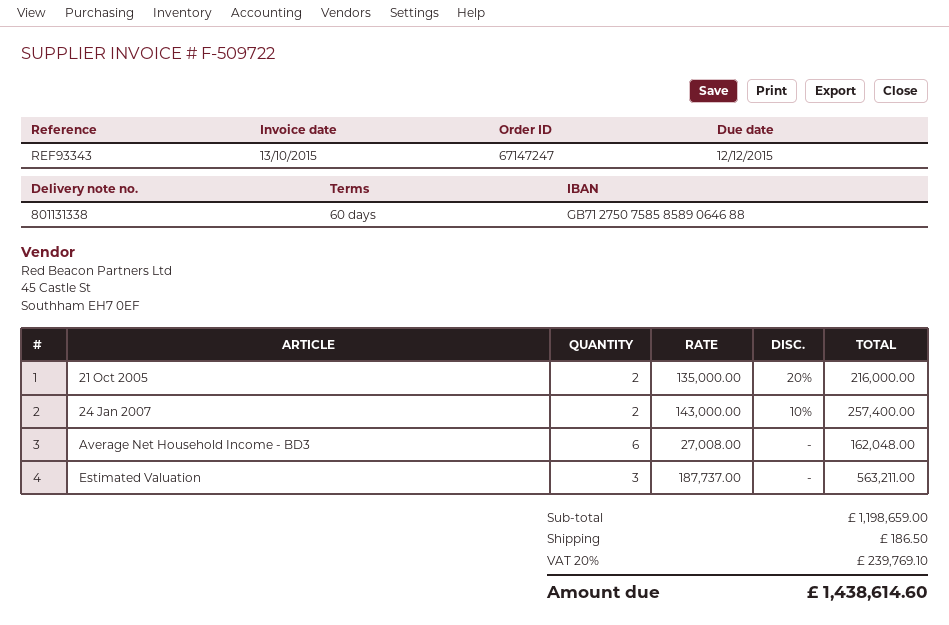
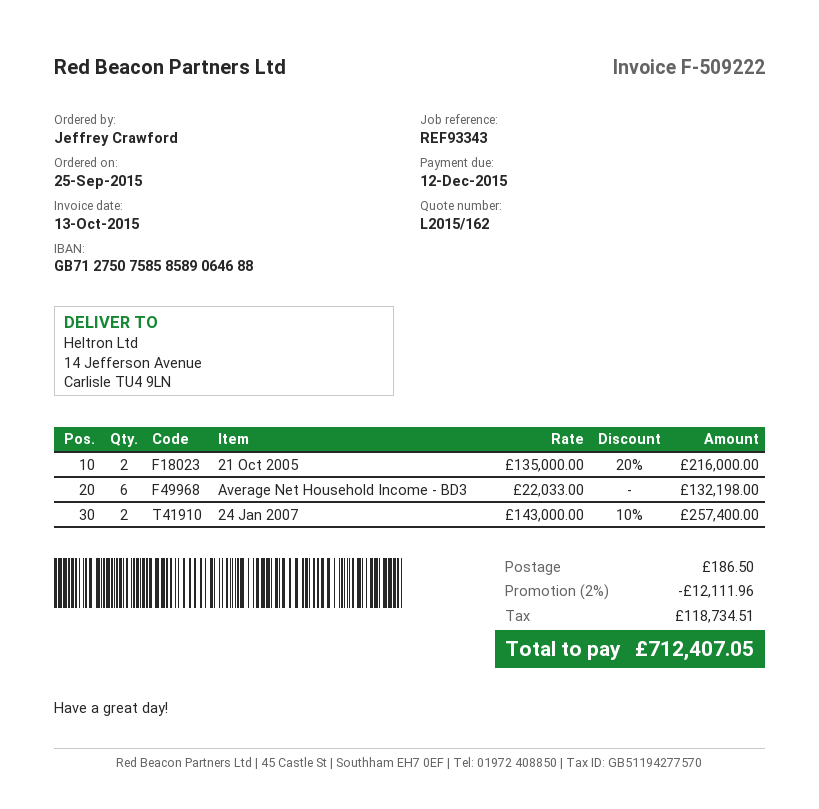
invoice number: F-509722 -> F-509222
Average Net Household Income - BD3: 6 x 27008.00 = 162048.00 -> 6 x 22033.00 = 132198.00
Estimated Valuation: 3 x 187737.00 = 563211.00 -> none
discount: none -> 2% = 12111.96
tax: 239769.10 -> 118734.51
total: 1438614.60 -> 712407.05

